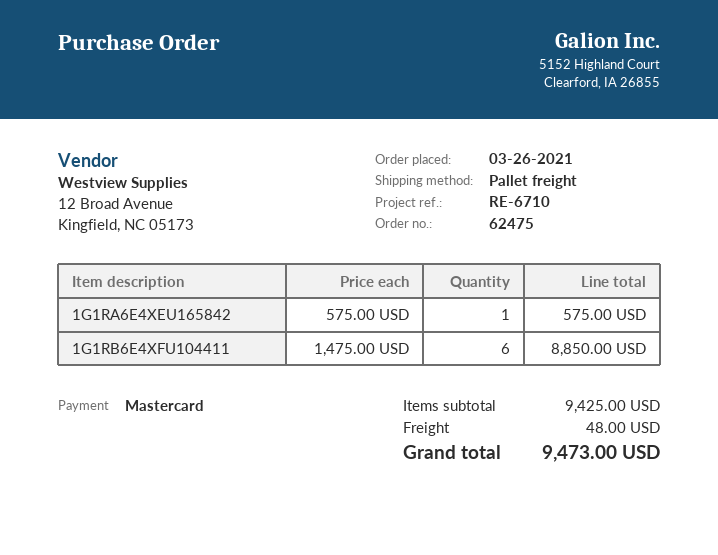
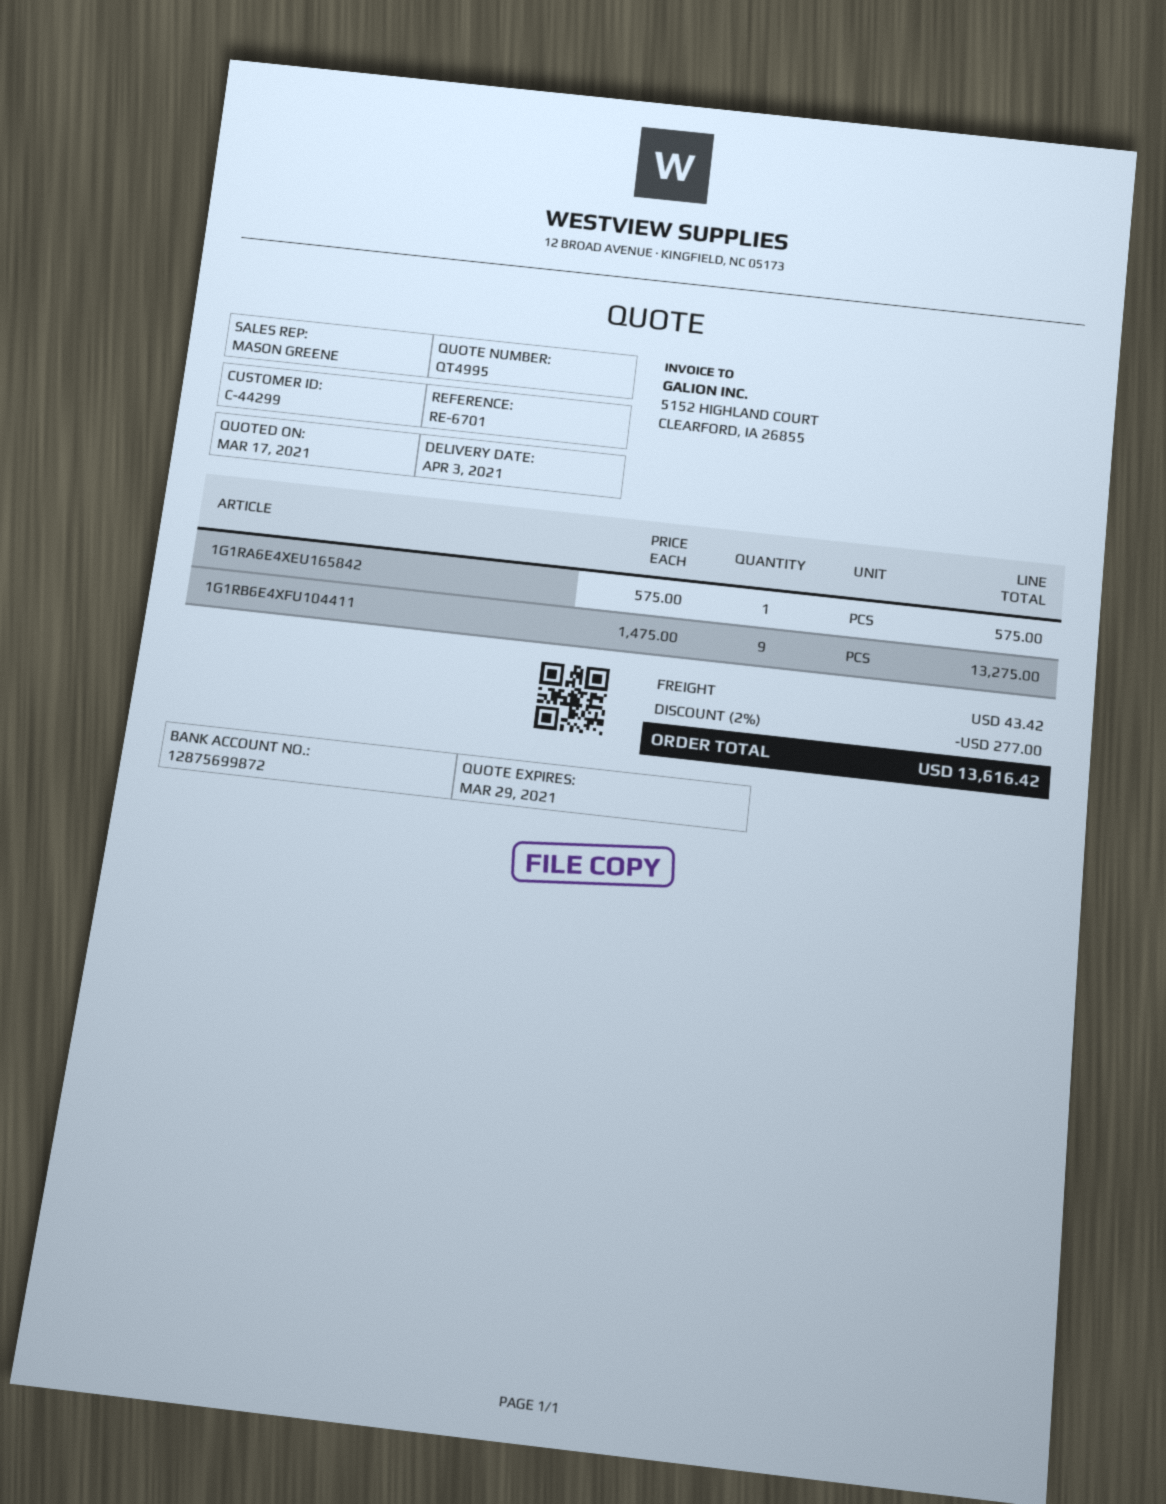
reference: RE-6710 -> RE-6701
1G1RB6E4XFU104411: 6 x 1475.00 = 8850.00 -> 9 x 1475.00 = 13275.00
discount: none -> 2% = 277.00
shipping: 48.00 -> 43.42
total: 9473.00 -> 13616.42

